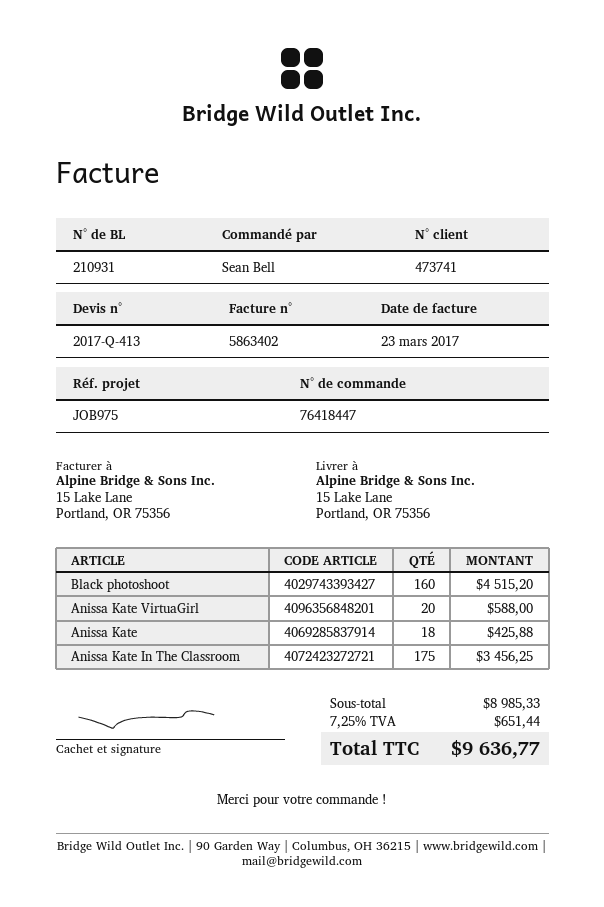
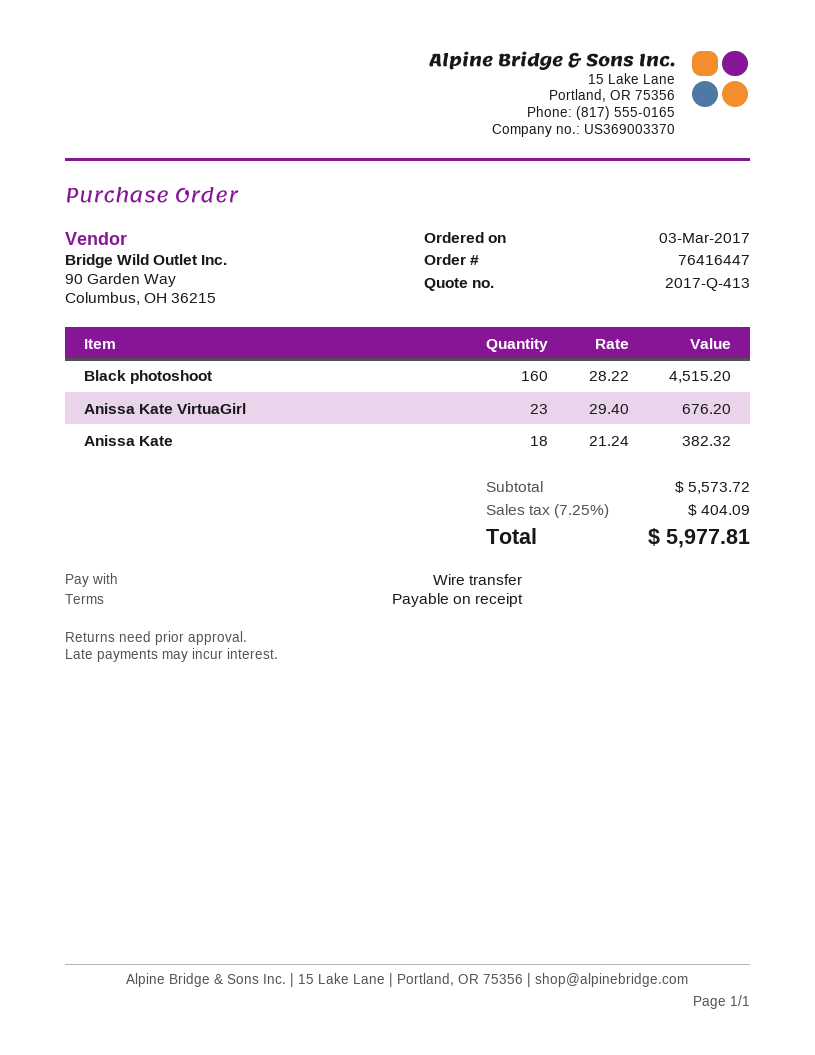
order number: 76418447 -> 76416447
Anissa Kate VirtuaGirl: 20 for 588.00 -> 23 for 676.20
Anissa Kate: 18 for 425.88 -> 18 for 382.32
Anissa Kate In The Classroom: 175 for 3456.25 -> none
subtotal: 8985.33 -> 5573.72
tax: 7.25% = 651.44 -> 7.25% = 404.09
total: 9636.77 -> 5977.81

